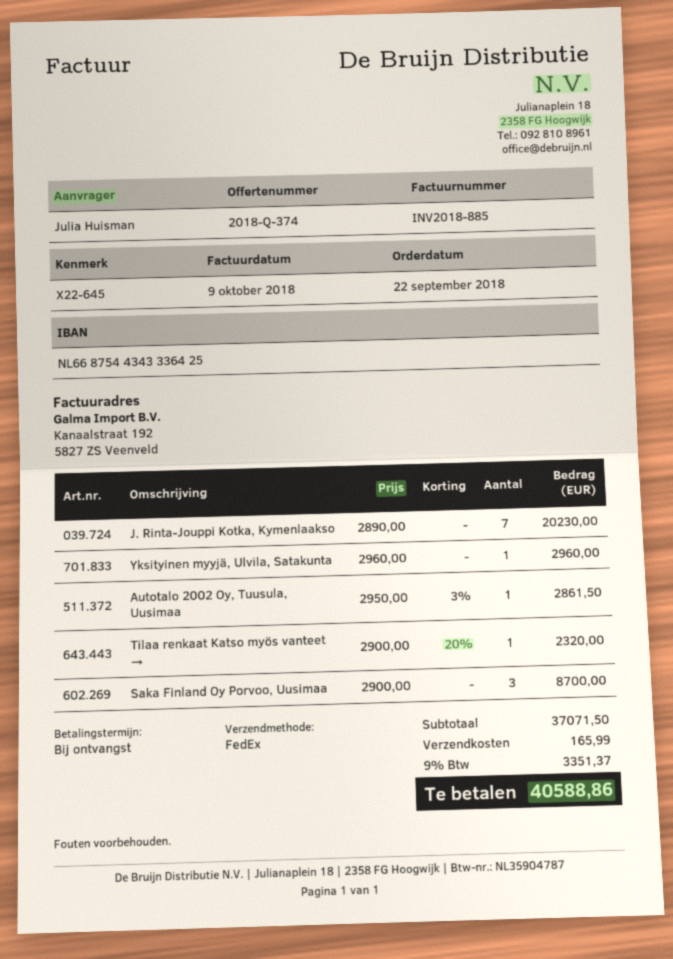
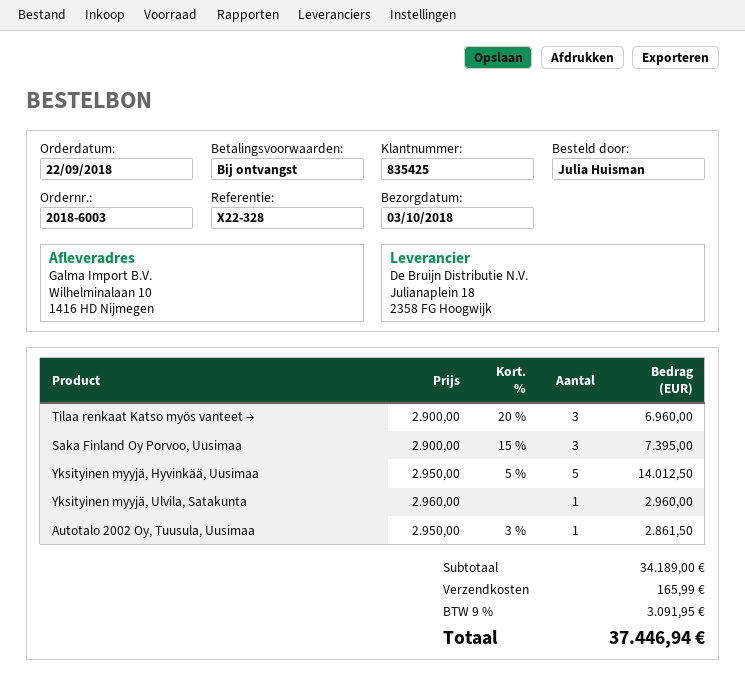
reference: X22-645 -> X22-328
J. Rinta-Jouppi Kotka, Kymenlaakso: 7 x 2890.00 = 20230.00 -> none
Tilaa renkaat Katso myös vanteet →: 1 x 2900.00 - 20% = 2320.00 -> 3 x 2900.00 - 20% = 6960.00
Saka Finland Oy Porvoo, Uusimaa: 3 x 2900.00 = 8700.00 -> 3 x 2900.00 - 15% = 7395.00
Yksityinen myyjä, Hyvinkää, Uusimaa: none -> 5 x 2950.00 - 5% = 14012.50
subtotal: 37071.50 -> 34189.00
tax: 9% = 3351.37 -> 9% = 3091.95
total: 40588.86 -> 37446.94

